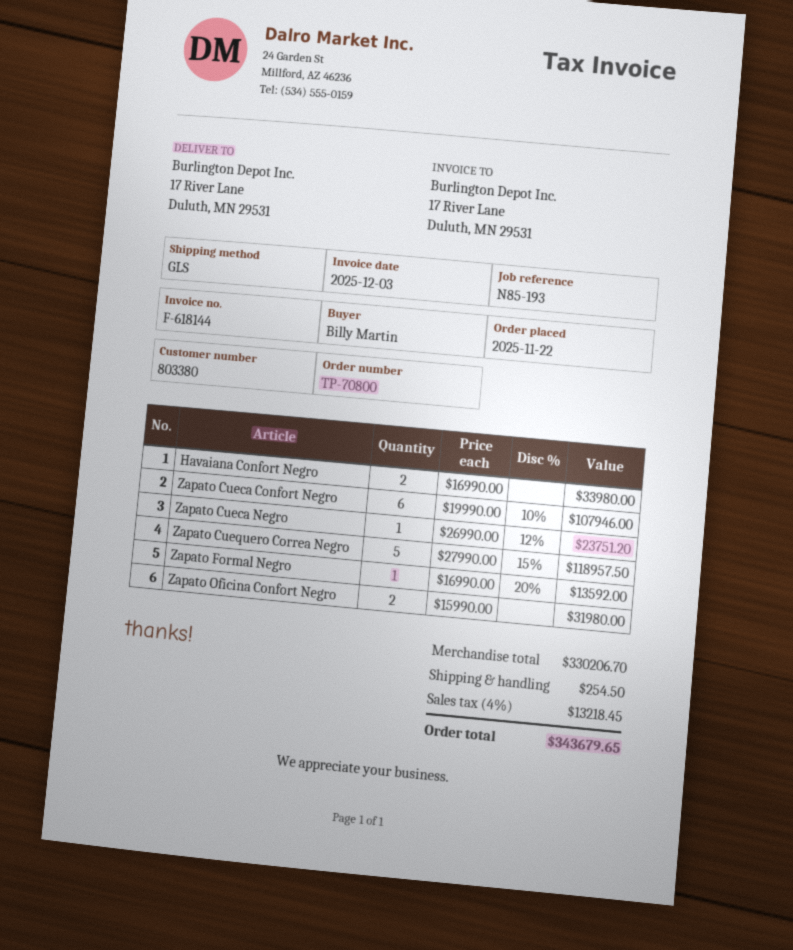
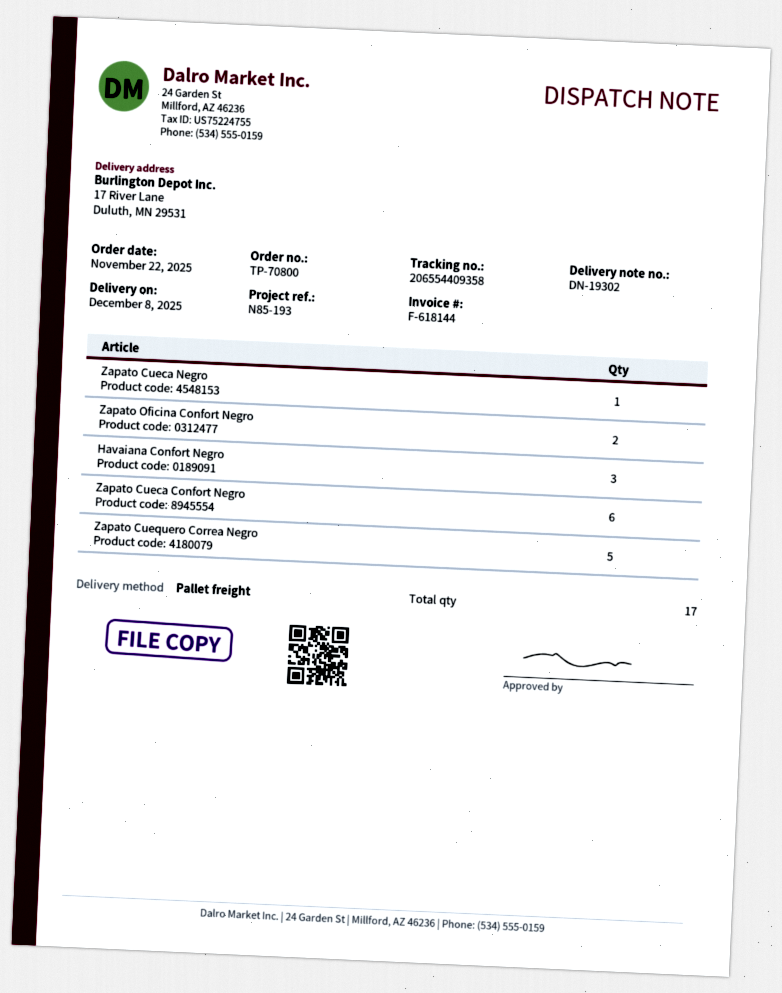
shipping method: GLS -> pallet freight
Havaiana Confort Negro: 2 -> 3
Zapato Formal Negro: 1 -> none

